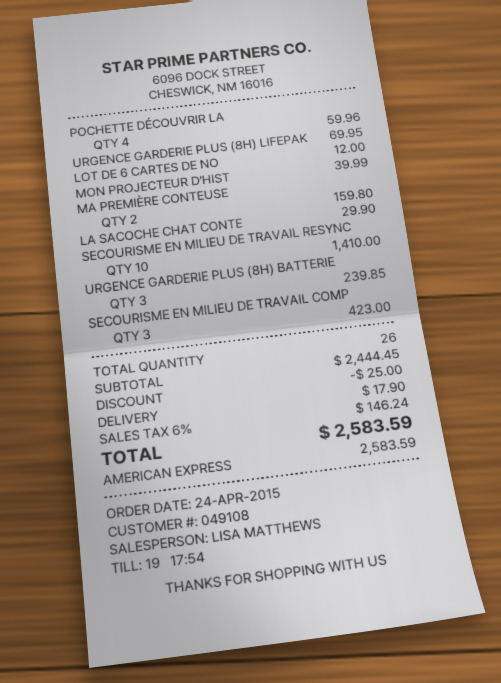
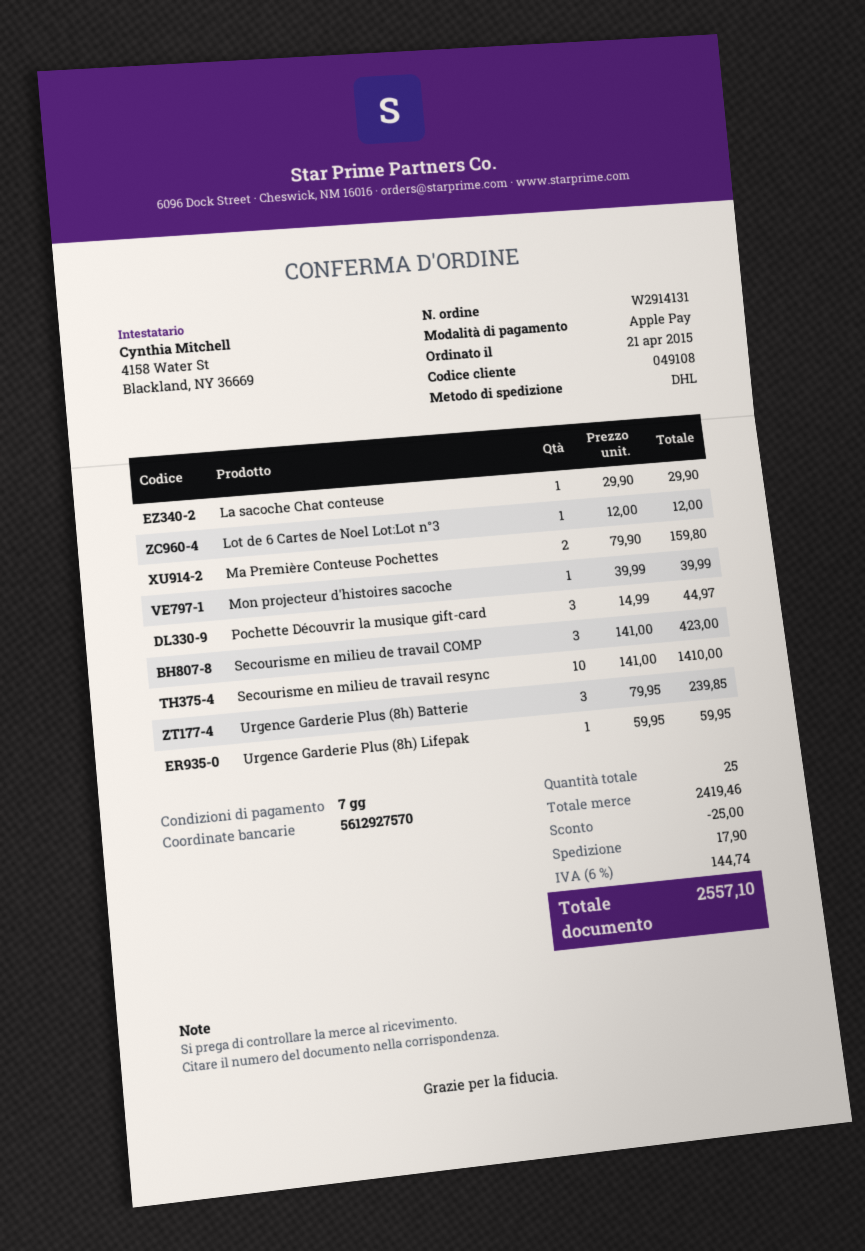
order date: 2015-04-24 -> 2015-04-21
payment method: American Express -> Apple Pay
POCHETTE DÉCOUVRIR LA: 4 for 59.96 -> 3 for 44.97
URGENCE GARDERIE PLUS (8H) LIFEPAK: 1 for 69.95 -> 1 for 59.95
total quantity: 26 -> 25
subtotal: 2444.45 -> 2419.46
tax: 6% = 146.24 -> 6% = 144.74
total: 2583.59 -> 2557.10

